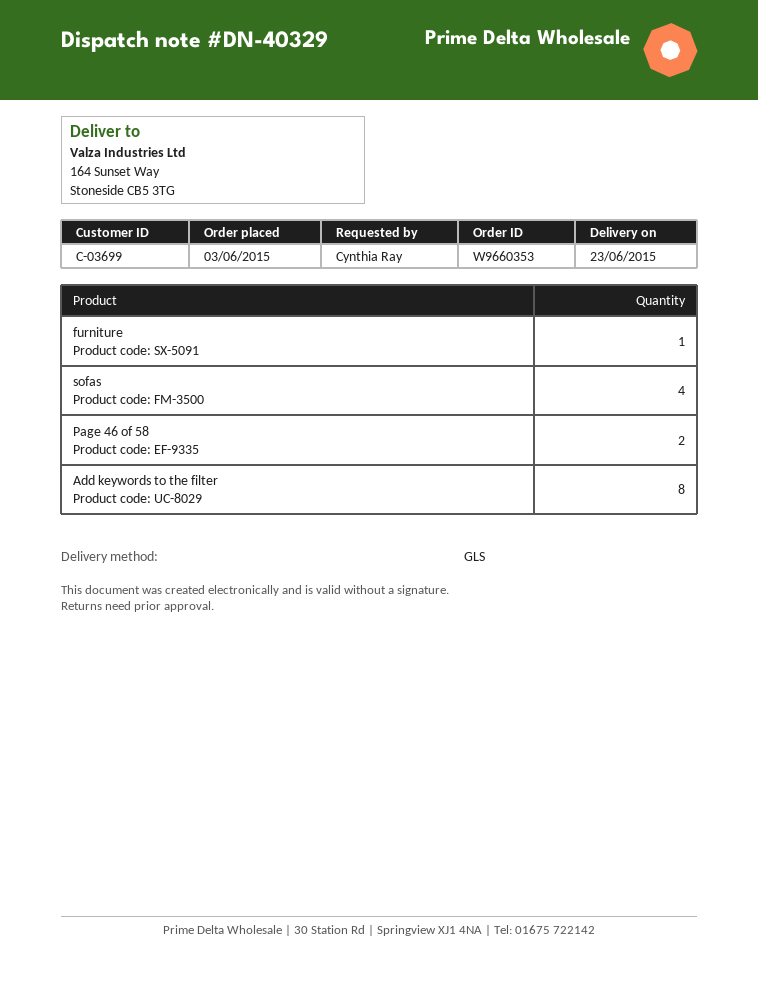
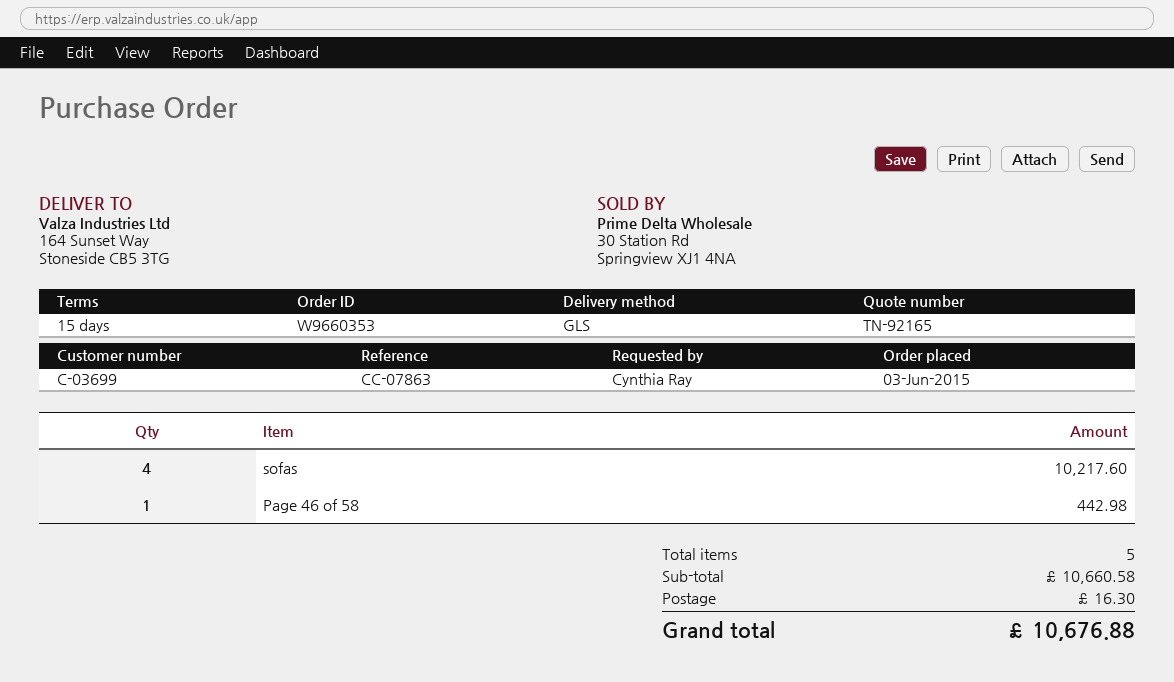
furniture: 1 -> none
Page 46 of 58: 2 -> 1
Add keywords to the filter: 8 -> none

